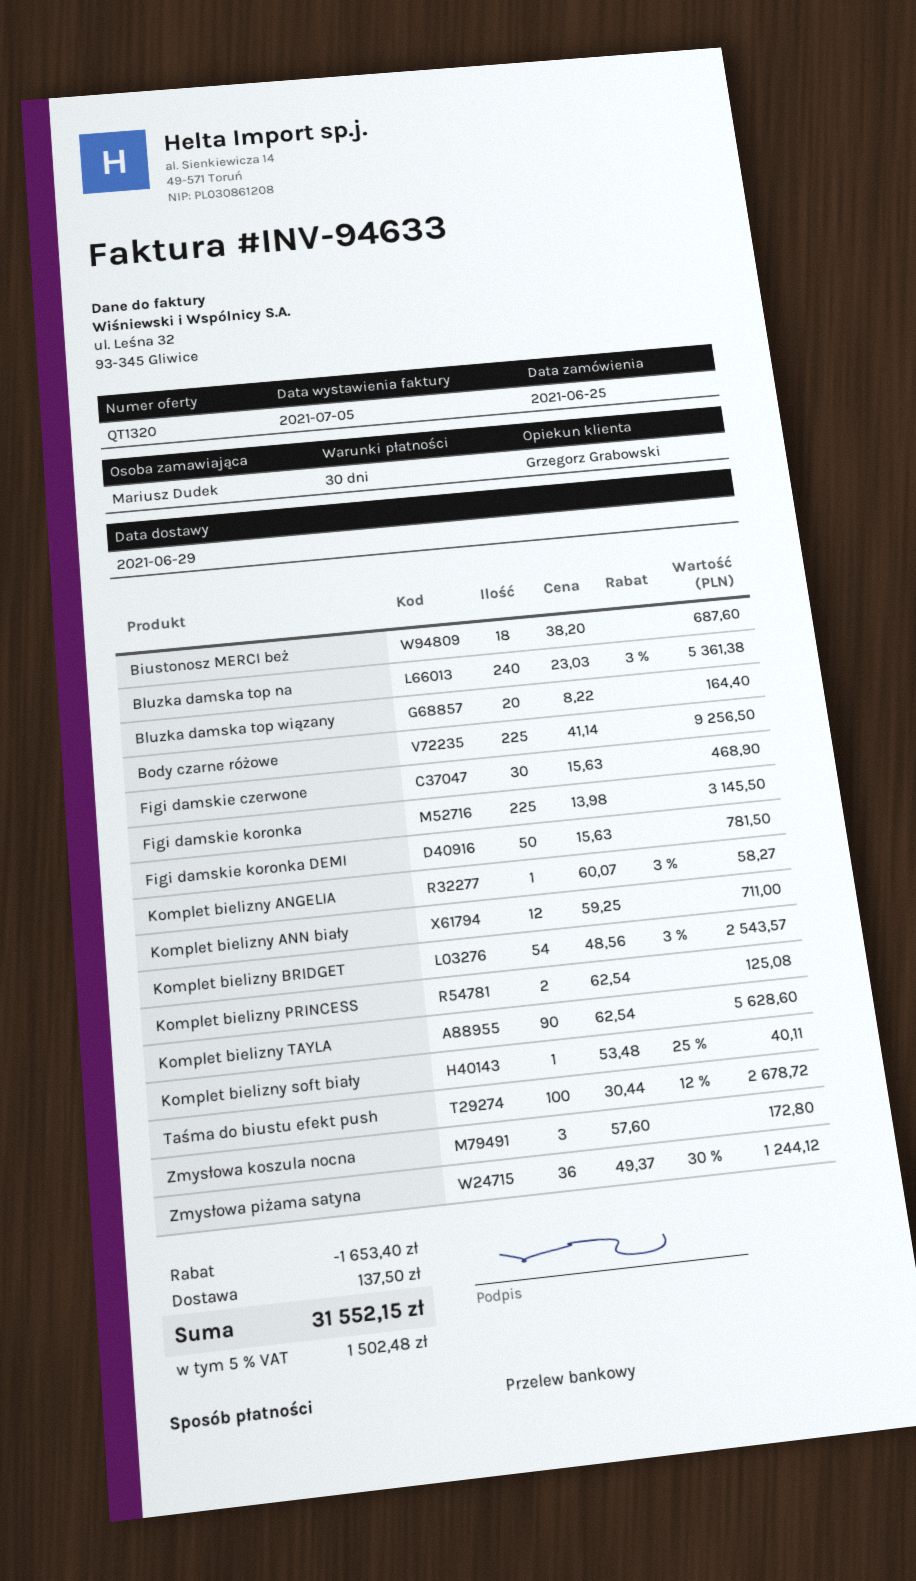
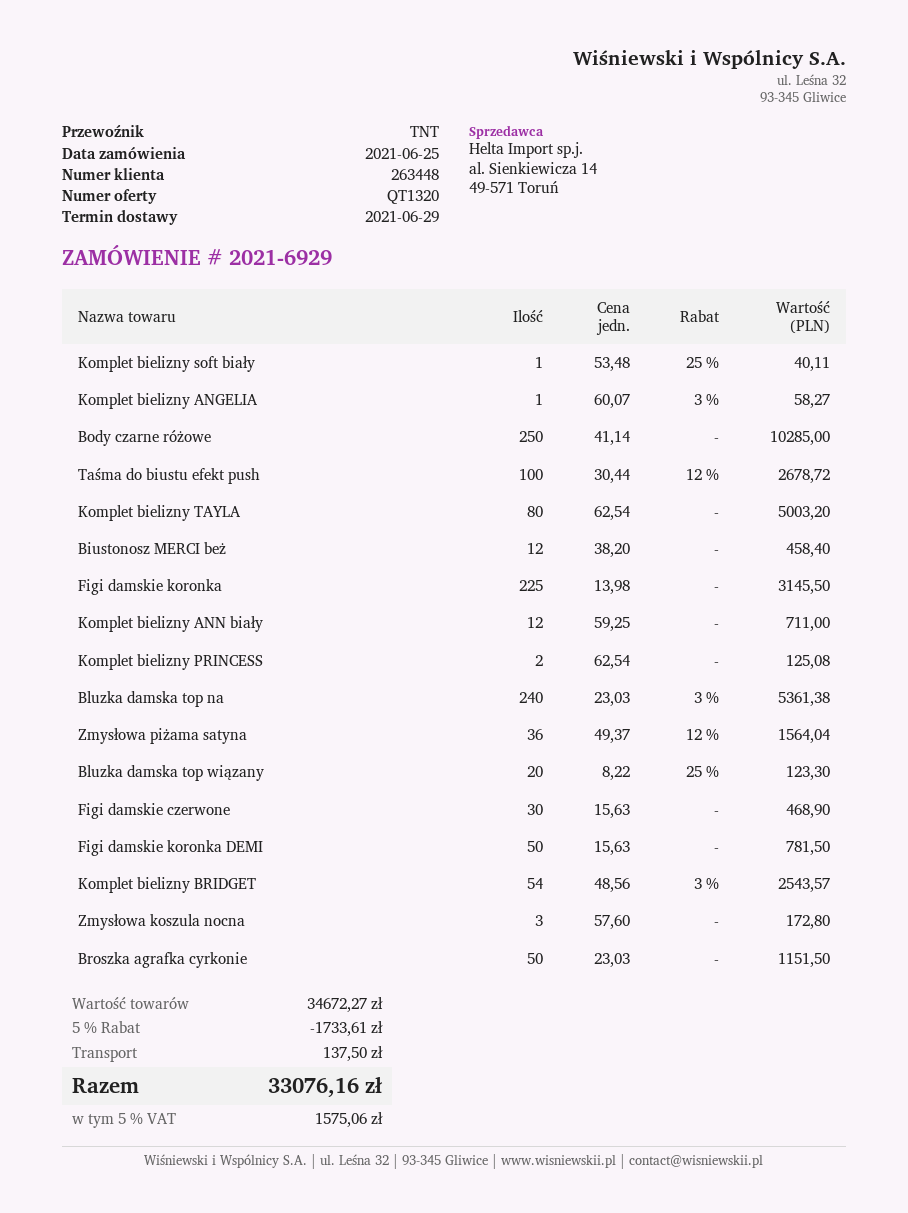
Biustonosz MERCI beż: 18 x 38.20 = 687.60 -> 12 x 38.20 = 458.40
Bluzka damska top wiązany: 20 x 8.22 = 164.40 -> 20 x 8.22 - 25% = 123.30
Body czarne różowe: 225 x 41.14 = 9256.50 -> 250 x 41.14 = 10285.00
Komplet bielizny TAYLA: 90 x 62.54 = 5628.60 -> 80 x 62.54 = 5003.20
Zmysłowa piżama satyna: 36 x 49.37 - 30% = 1244.12 -> 36 x 49.37 - 12% = 1564.04
Broszka agrafka cyrkonie: none -> 50 x 23.03 = 1151.50
discount: 1653.40 -> 1733.61
tax: 5% = 1502.48 -> 5% = 1575.06
total: 31552.15 -> 33076.16

